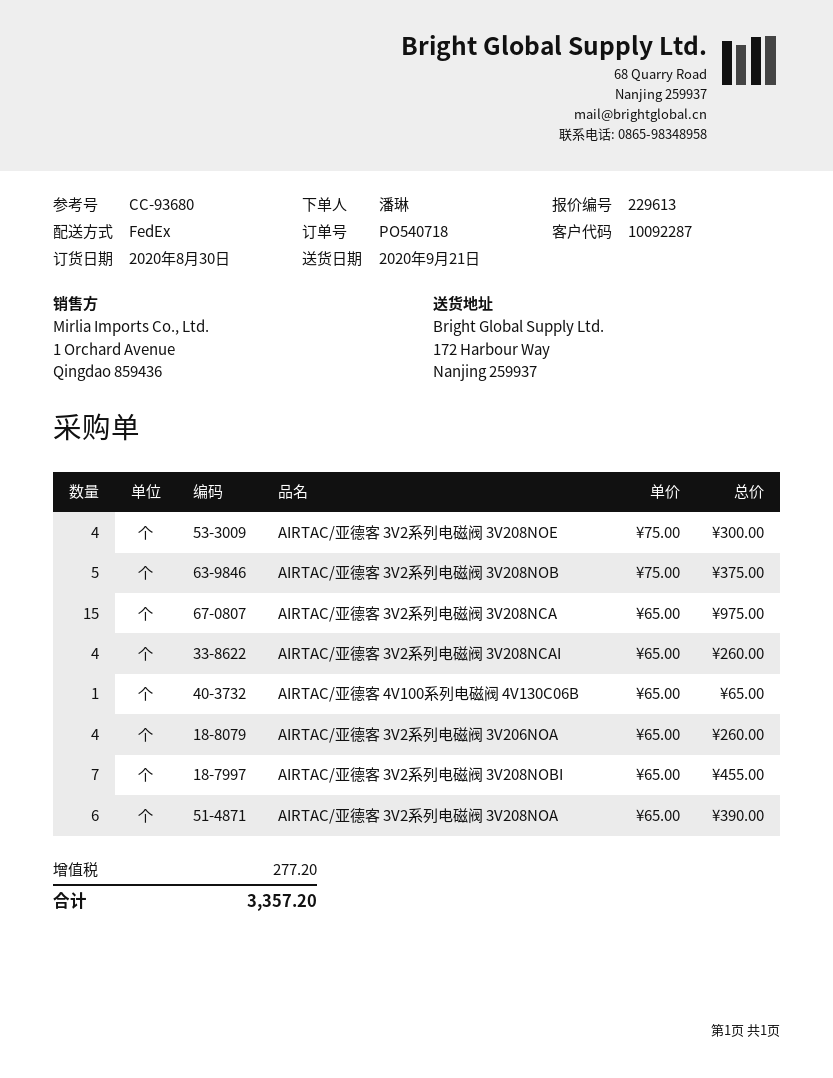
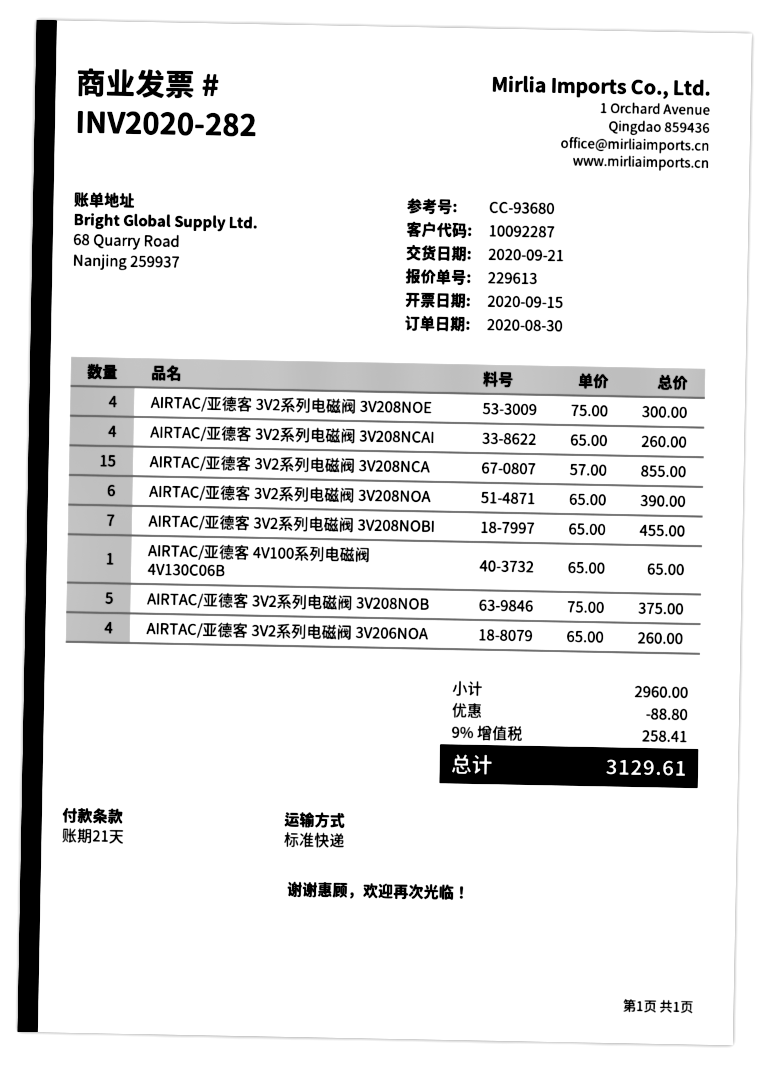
shipping method: FedEx -> standard
AIRTAC/亚德客 3V2系列电磁阀 3V208NCA: 15 x 65.00 = 975.00 -> 15 x 57.00 = 855.00
discount: none -> 88.80
tax: 277.20 -> 258.41
total: 3357.20 -> 3129.61

